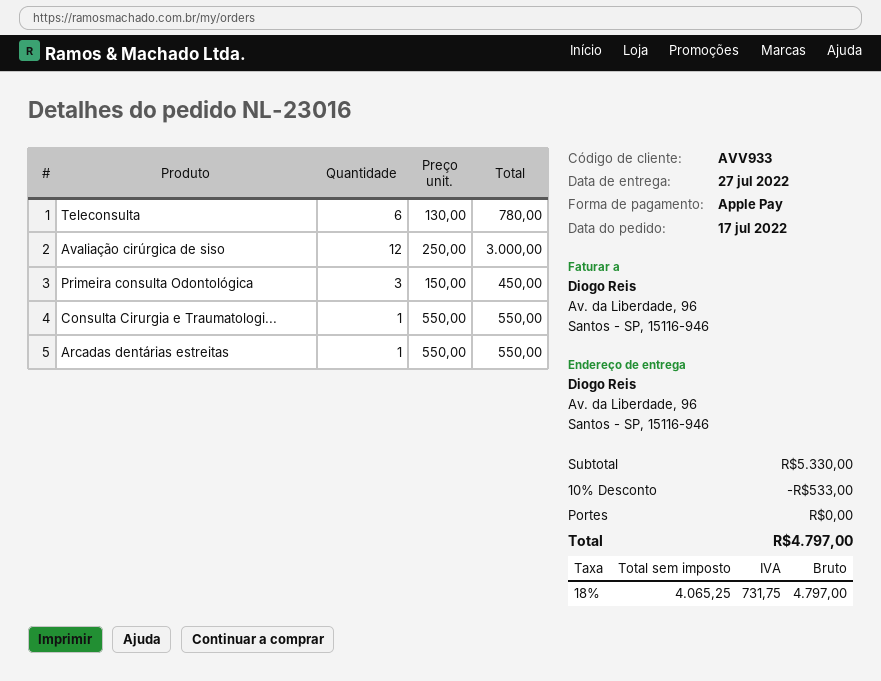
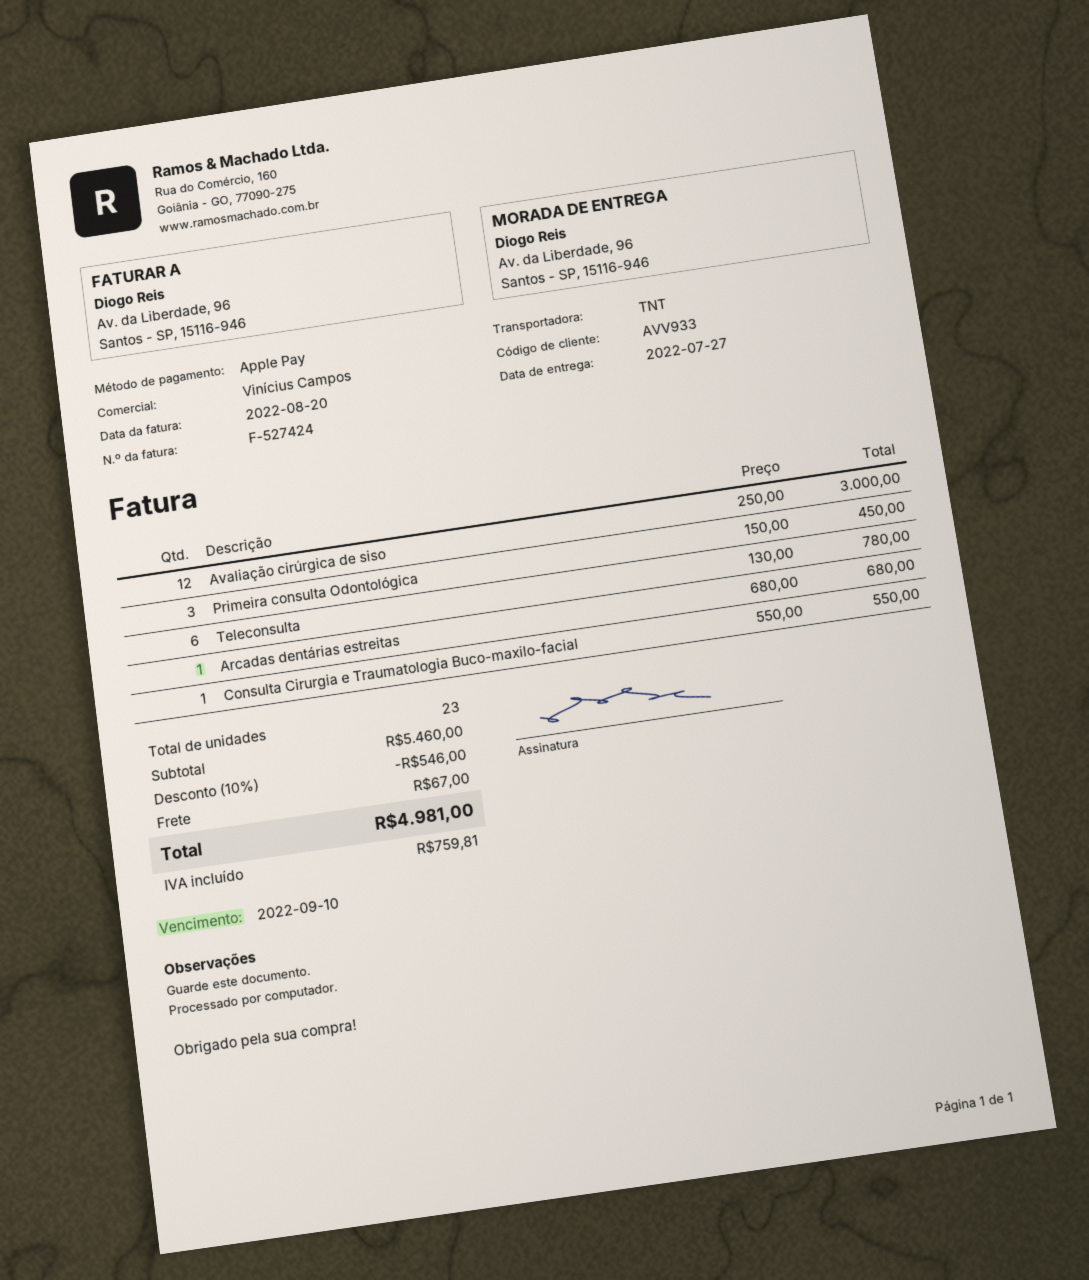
Arcadas dentárias estreitas: 1 x 550.00 = 550.00 -> 1 x 680.00 = 680.00
subtotal: 5330.00 -> 5460.00
discount: 10% = 533.00 -> 10% = 546.00
shipping: 0.00 -> 67.00
tax: 731.75 -> 759.81
total: 4797.00 -> 4981.00

